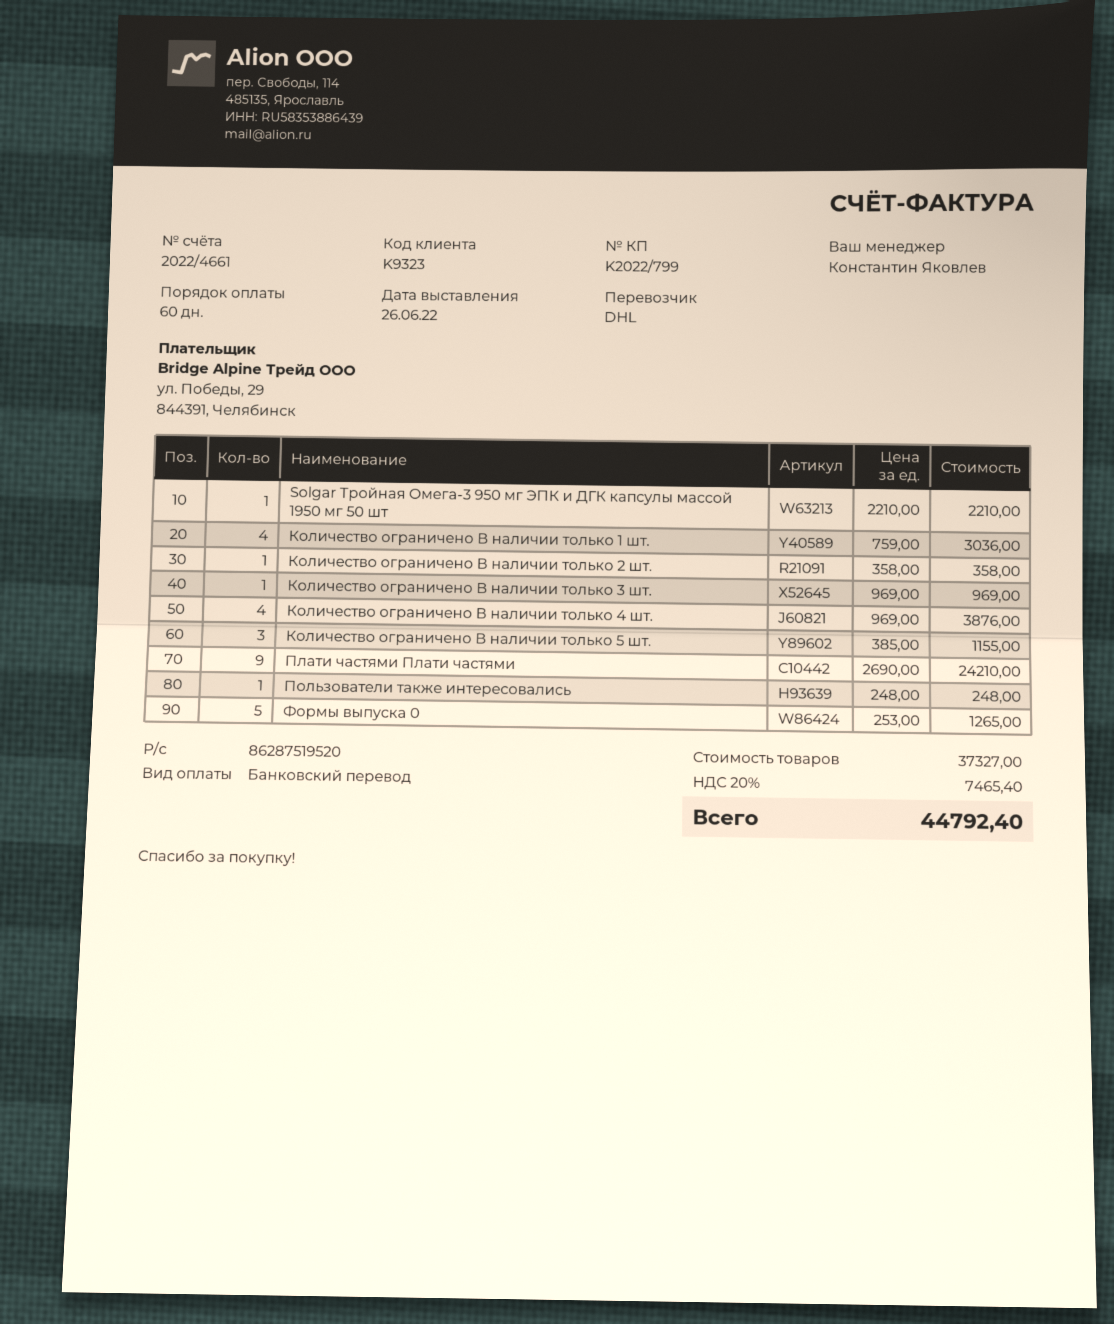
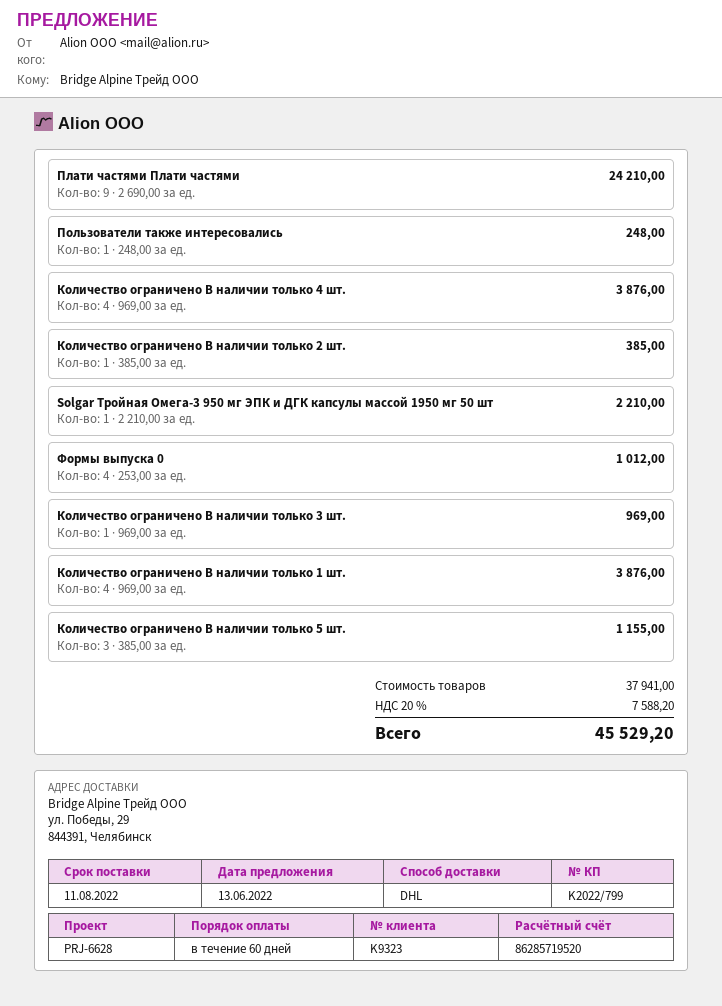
bank account: 86287519520 -> 86285719520
Количество ограничено В наличии только 1 шт.: 4 x 759.00 = 3036.00 -> 4 x 969.00 = 3876.00
Количество ограничено В наличии только 2 шт.: 1 x 358.00 = 358.00 -> 1 x 385.00 = 385.00
Формы выпуска 0: 5 x 253.00 = 1265.00 -> 4 x 253.00 = 1012.00
subtotal: 37327.00 -> 37941.00
tax: 20% = 7465.40 -> 20% = 7588.20
total: 44792.40 -> 45529.20

